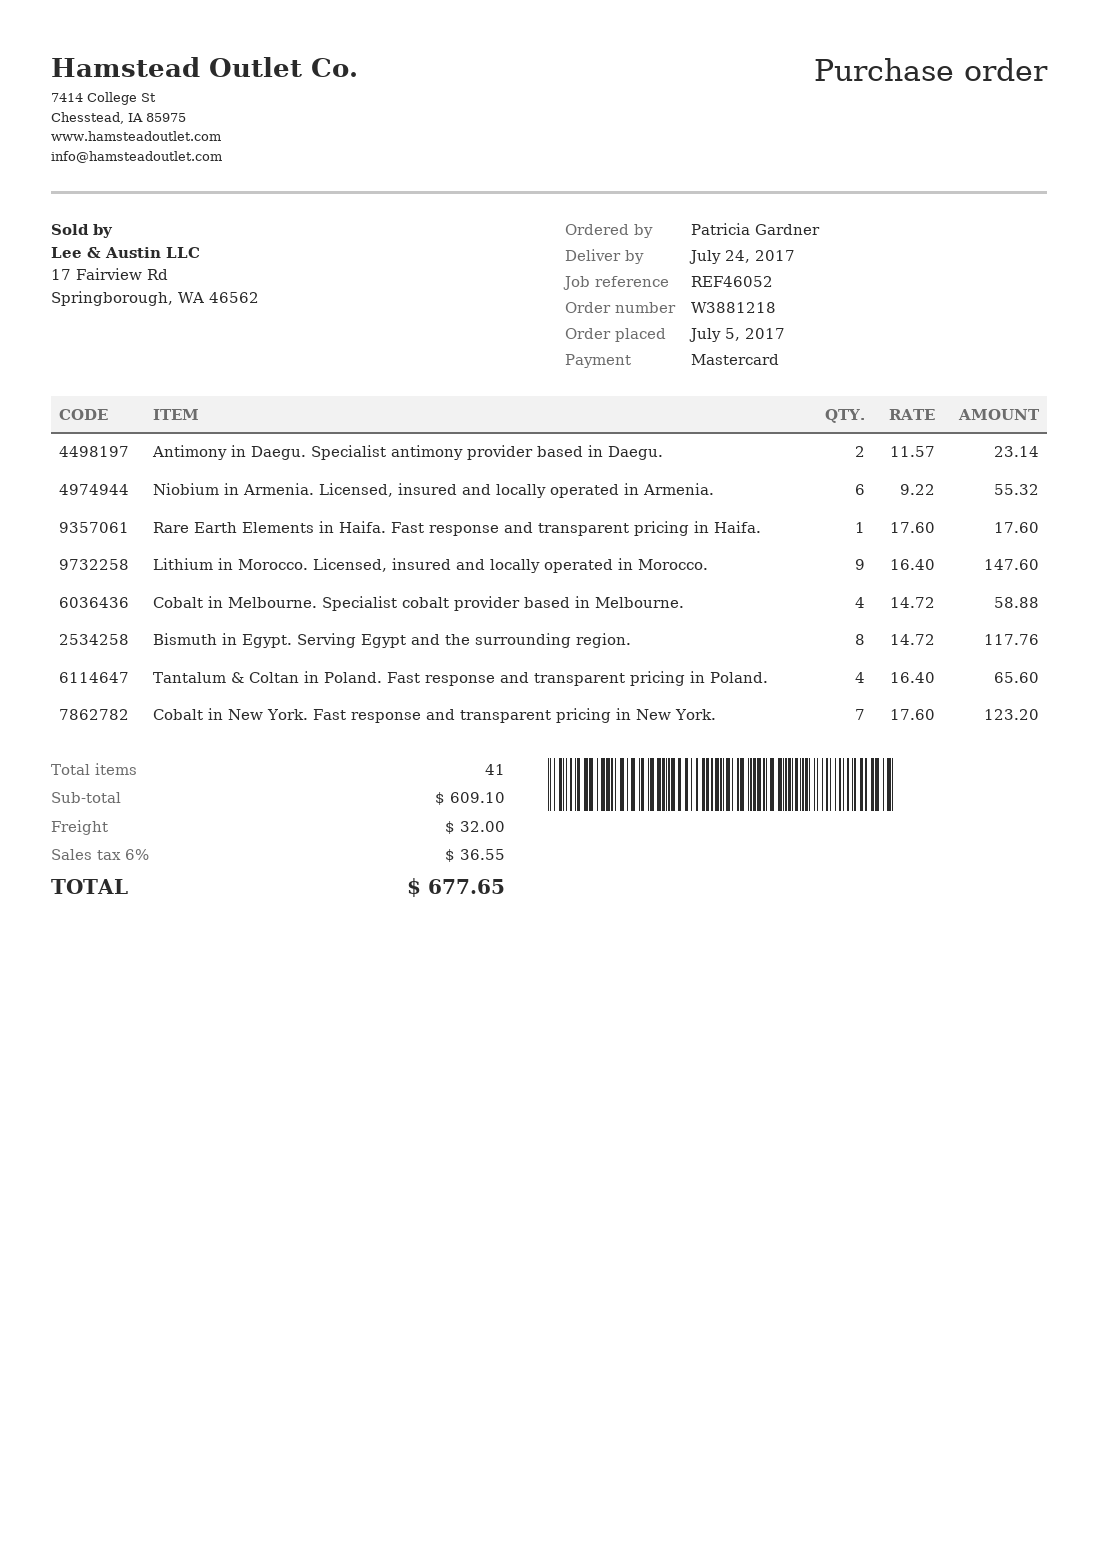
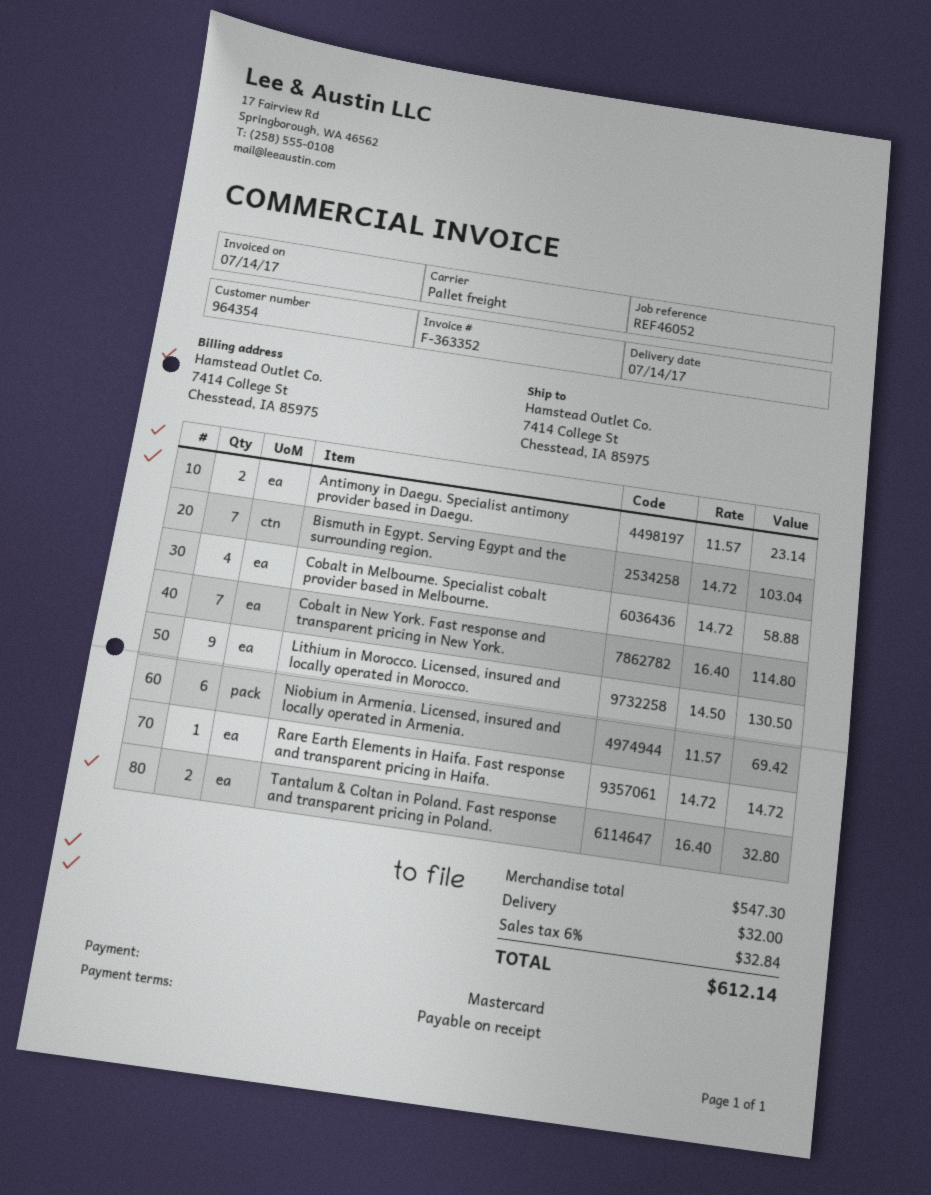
delivery date: 2017-07-24 -> 2017-07-14
Niobium in Armenia. Licensed, insured and locally operated in Armenia.: 6 x 9.22 = 55.32 -> 6 x 11.57 = 69.42
Rare Earth Elements in Haifa. Fast response and transparent pricing in Haifa.: 1 x 17.60 = 17.60 -> 1 x 14.72 = 14.72
Lithium in Morocco. Licensed, insured and locally operated in Morocco.: 9 x 16.40 = 147.60 -> 9 x 14.50 = 130.50
Bismuth in Egypt. Serving Egypt and the surrounding region.: 8 x 14.72 = 117.76 -> 7 x 14.72 = 103.04
Tantalum & Coltan in Poland. Fast response and transparent pricing in Poland.: 4 x 16.40 = 65.60 -> 2 x 16.40 = 32.80
Cobalt in New York. Fast response and transparent pricing in New York.: 7 x 17.60 = 123.20 -> 7 x 16.40 = 114.80
subtotal: 609.10 -> 547.30
tax: 6% = 36.55 -> 6% = 32.84
total: 677.65 -> 612.14

